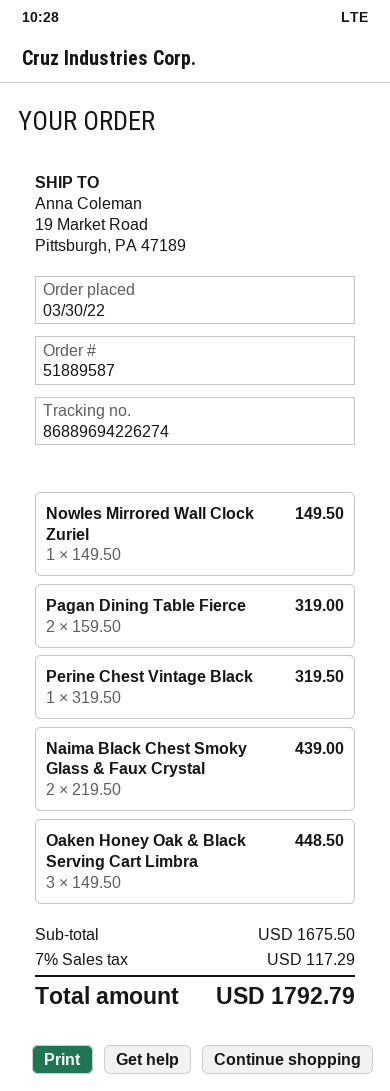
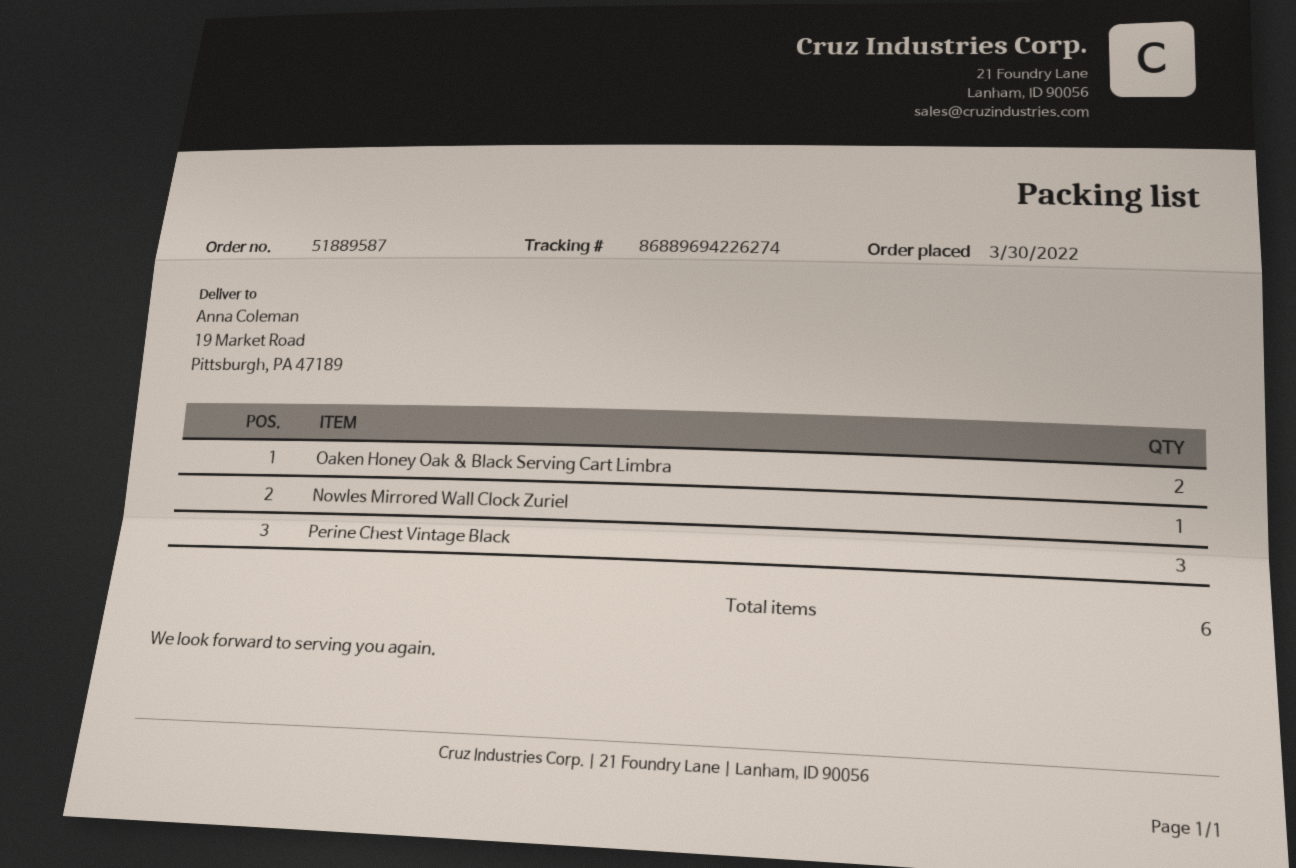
Pagan Dining Table Fierce: 2 -> none
Perine Chest Vintage Black: 1 -> 3
Naima Black Chest Smoky Glass & Faux Crystal: 2 -> none
Oaken Honey Oak & Black Serving Cart Limbra: 3 -> 2

